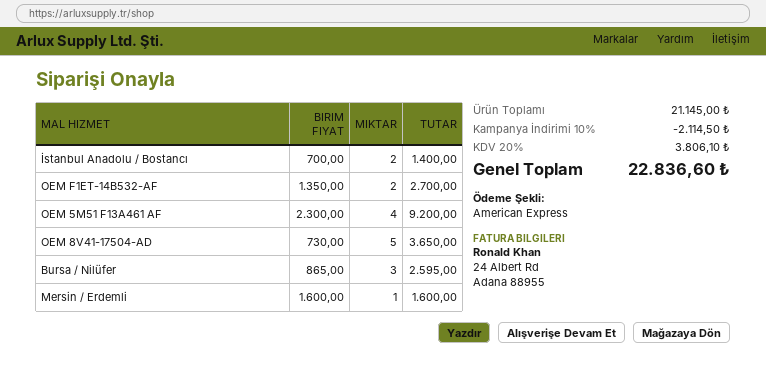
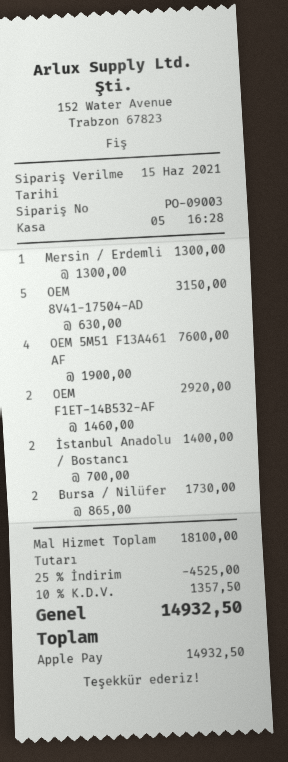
payment method: American Express -> Apple Pay
OEM F1ET-14B532-AF: 2 x 1350.00 = 2700.00 -> 2 x 1460.00 = 2920.00
OEM 5M51 F13A461 AF: 4 x 2300.00 = 9200.00 -> 4 x 1900.00 = 7600.00
OEM 8V41-17504-AD: 5 x 730.00 = 3650.00 -> 5 x 630.00 = 3150.00
Bursa / Nilüfer: 3 x 865.00 = 2595.00 -> 2 x 865.00 = 1730.00
Mersin / Erdemli: 1 x 1600.00 = 1600.00 -> 1 x 1300.00 = 1300.00
subtotal: 21145.00 -> 18100.00
discount: 10% = 2114.50 -> 25% = 4525.00
tax: 20% = 3806.10 -> 10% = 1357.50
total: 22836.60 -> 14932.50

